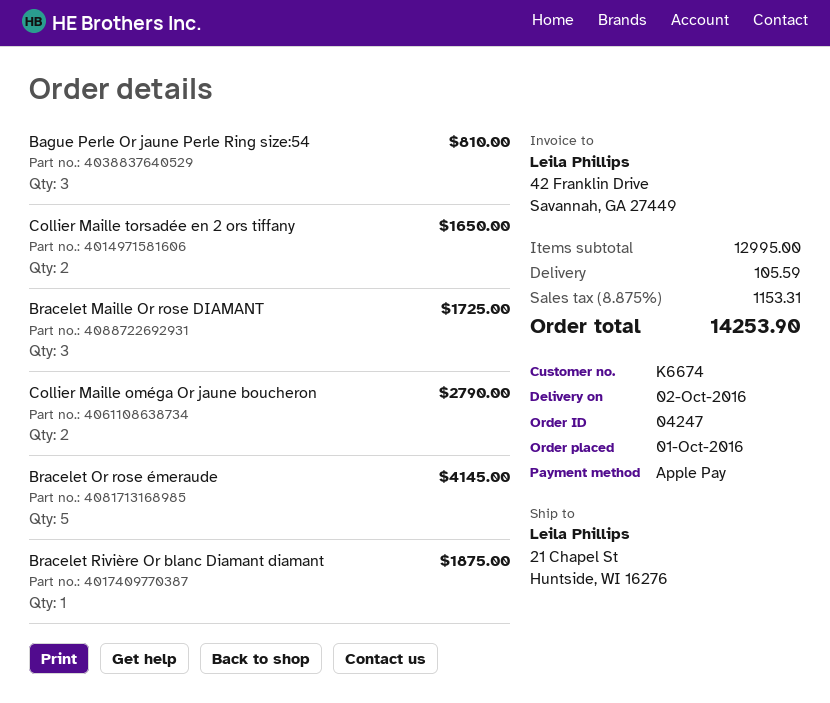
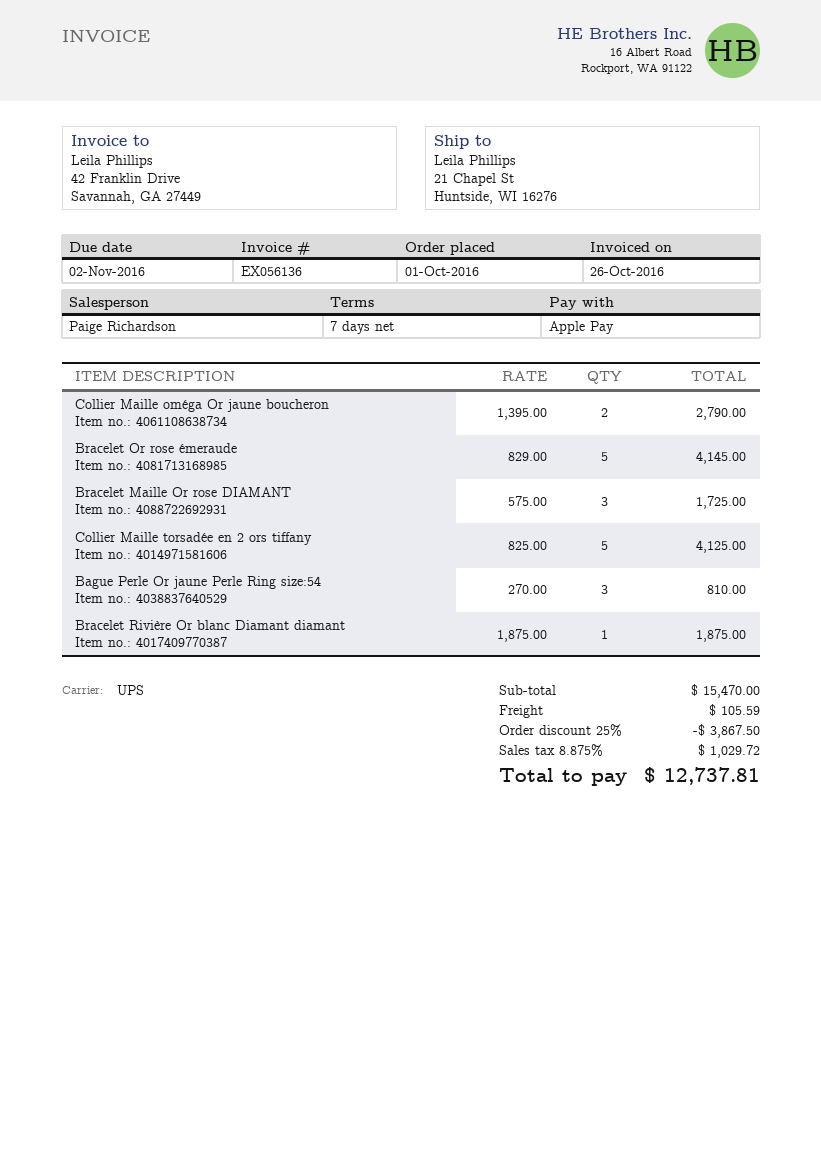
Collier Maille torsadée en 2 ors tiffany: 2 for 1650.00 -> 5 for 4125.00
subtotal: 12995.00 -> 15470.00
discount: none -> 25% = 3867.50
tax: 8.875% = 1153.31 -> 8.875% = 1029.72
total: 14253.90 -> 12737.81

